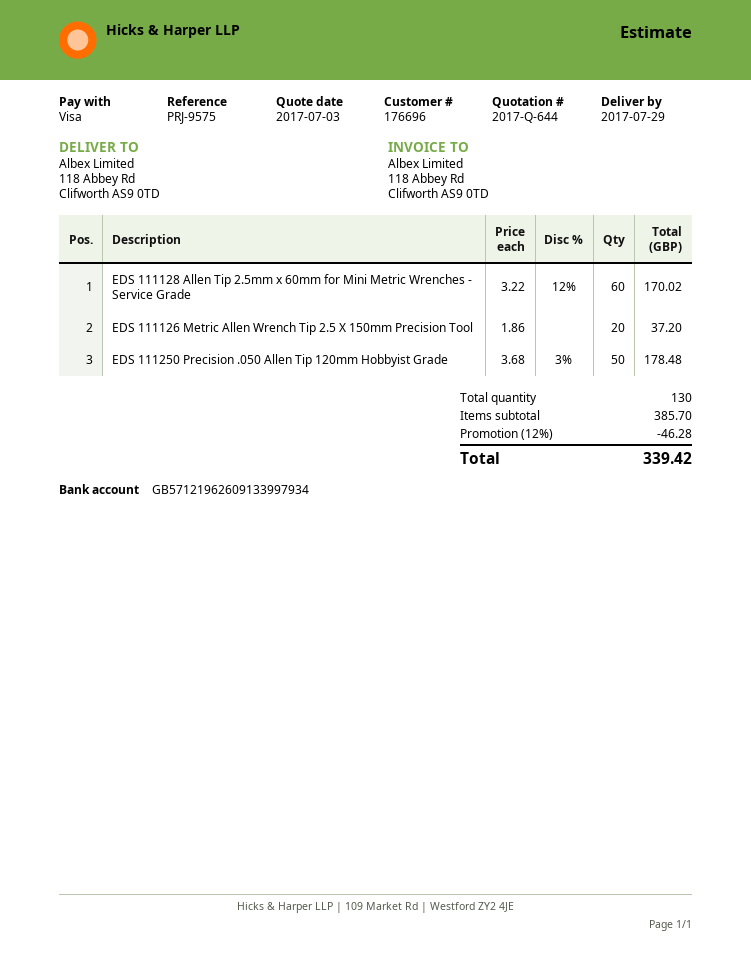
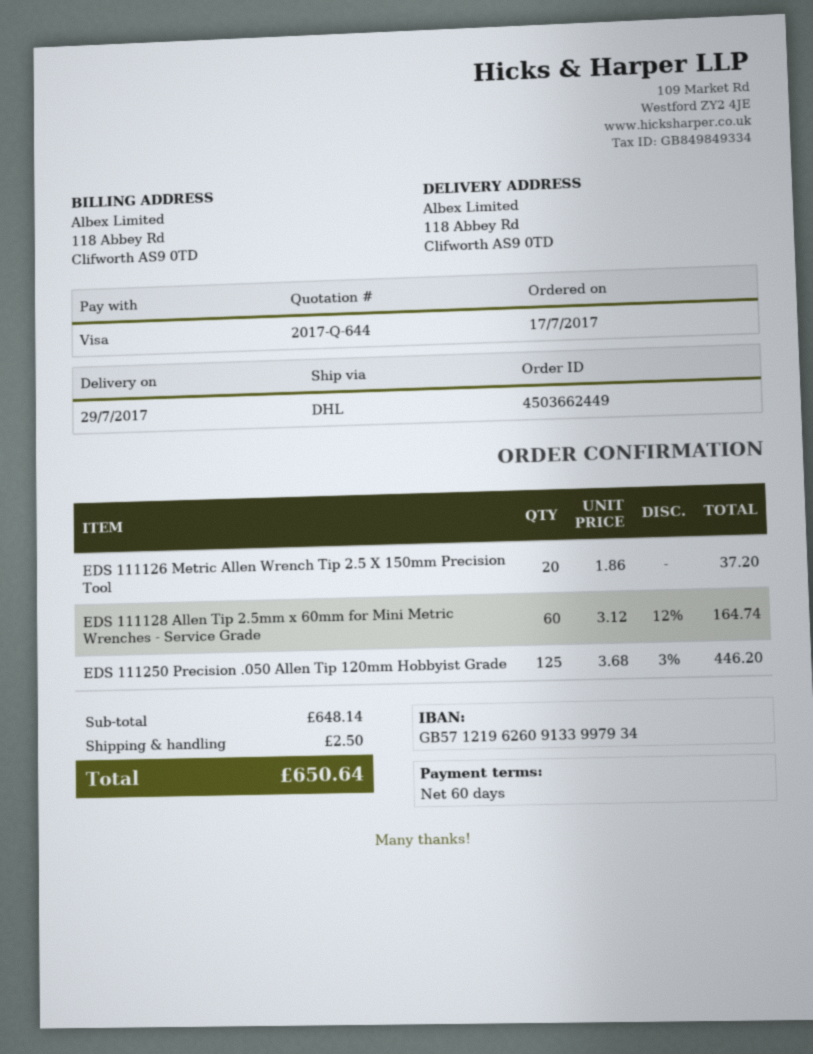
EDS 111128 Allen Tip 2.5mm x 60mm for Mini Metric Wrenches - Service Grade: 60 x 3.22 - 12% = 170.02 -> 60 x 3.12 - 12% = 164.74
EDS 111250 Precision .050 Allen Tip 120mm Hobbyist Grade: 50 x 3.68 - 3% = 178.48 -> 125 x 3.68 - 3% = 446.20
subtotal: 385.70 -> 648.14
discount: 12% = 46.28 -> none
shipping: none -> 2.50
total: 339.42 -> 650.64

